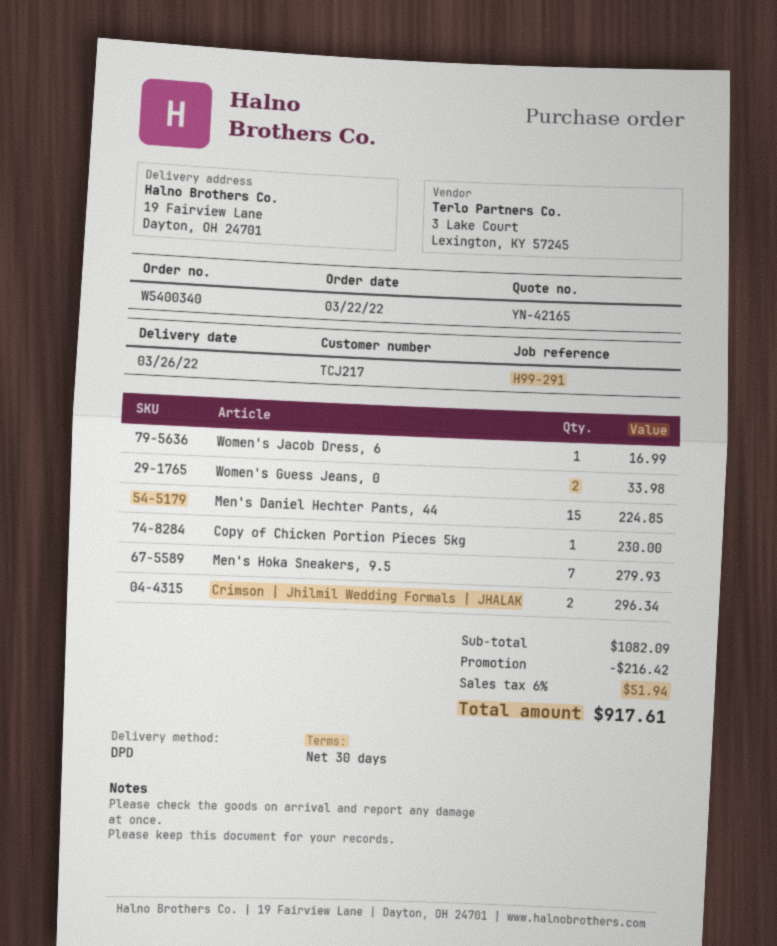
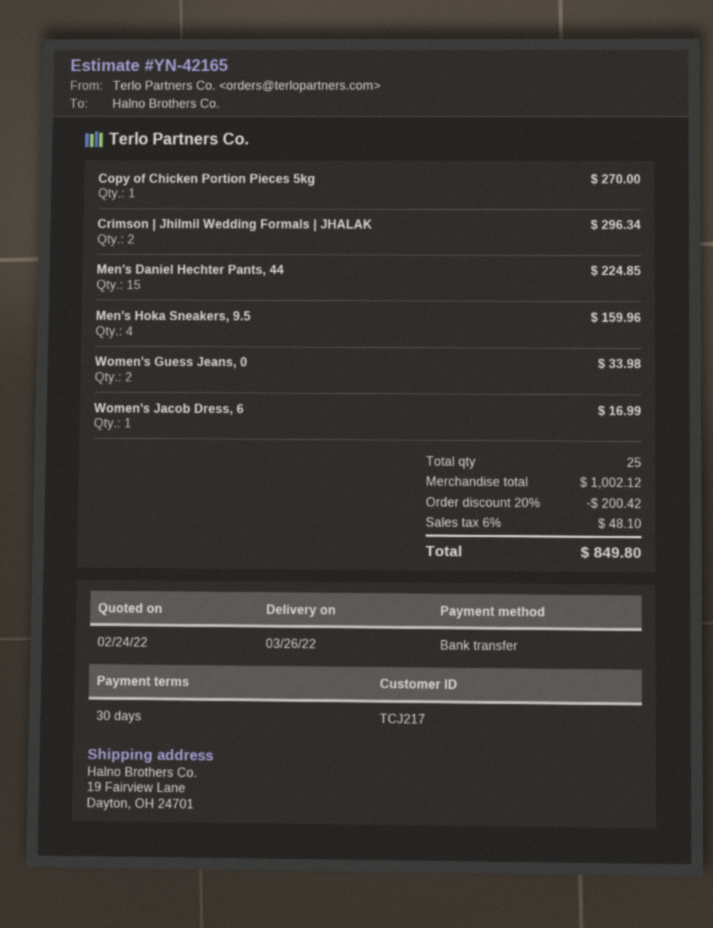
Copy of Chicken Portion Pieces 5kg: 1 for 230.00 -> 1 for 270.00
Men's Hoka Sneakers, 9.5: 7 for 279.93 -> 4 for 159.96
subtotal: 1082.09 -> 1002.12
discount: 216.42 -> 200.42
tax: 6% = 51.94 -> 6% = 48.10
total: 917.61 -> 849.80

